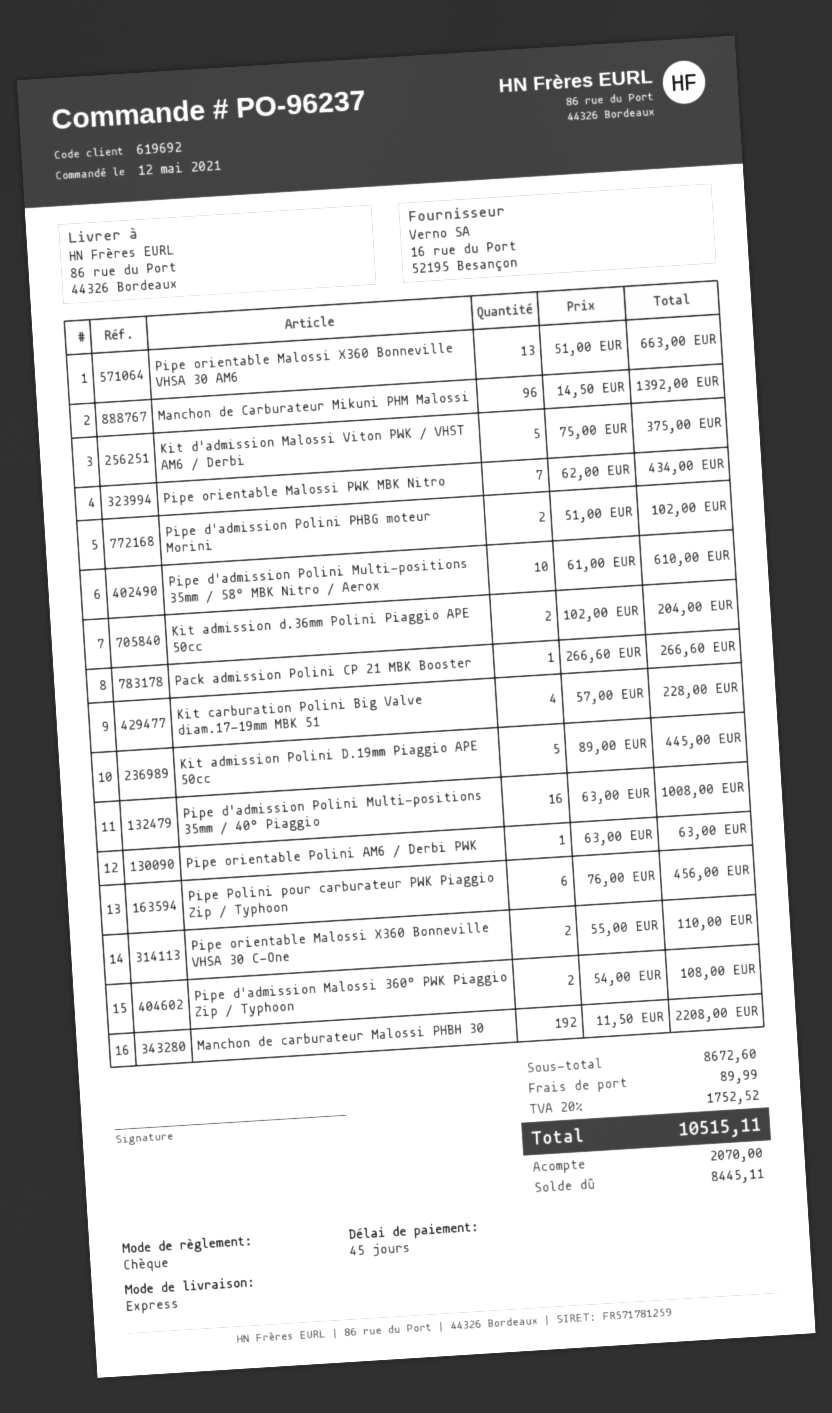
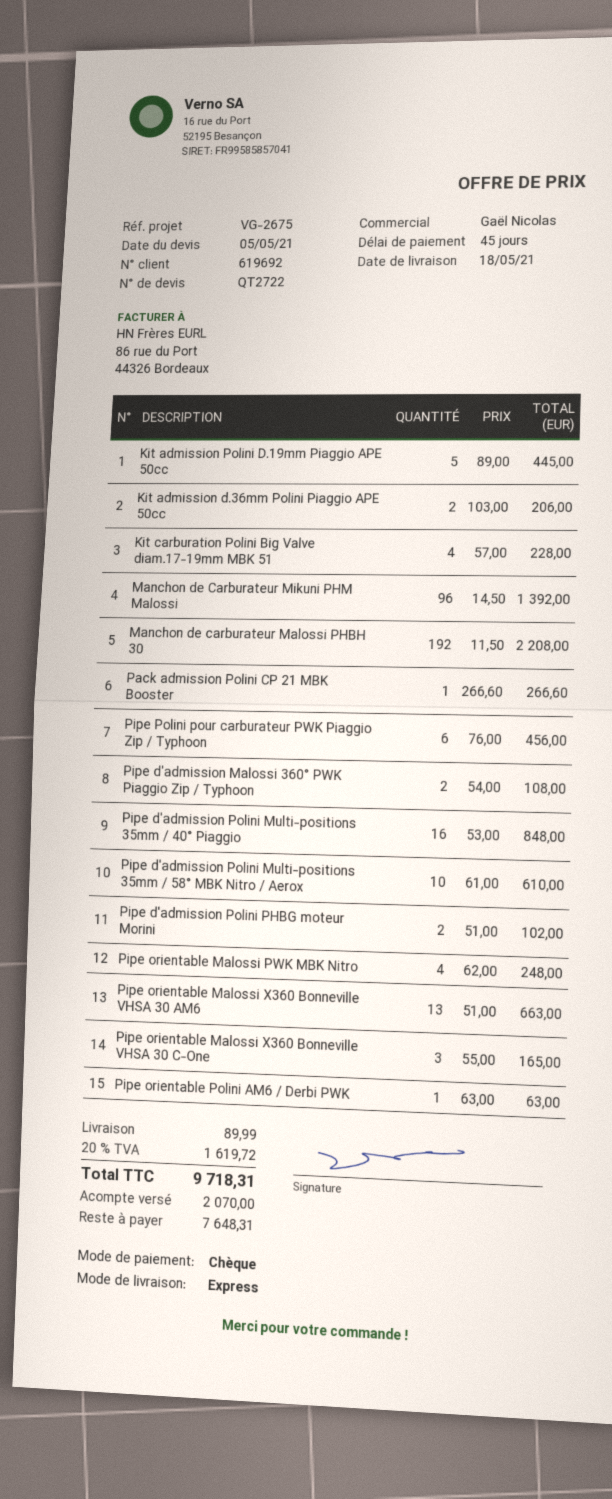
Kit d'admission Malossi Viton PWK / VHST AM6 / Derbi: 5 x 75.00 = 375.00 -> none
Pipe orientable Malossi PWK MBK Nitro: 7 x 62.00 = 434.00 -> 4 x 62.00 = 248.00
Kit admission d.36mm Polini Piaggio APE 50cc: 2 x 102.00 = 204.00 -> 2 x 103.00 = 206.00
Pipe d'admission Polini Multi-positions 35mm / 40° Piaggio: 16 x 63.00 = 1008.00 -> 16 x 53.00 = 848.00
Pipe orientable Malossi X360 Bonneville VHSA 30 C-One: 2 x 55.00 = 110.00 -> 3 x 55.00 = 165.00
tax: 20% = 1752.52 -> 20% = 1619.72
total: 10515.11 -> 9718.31
balance: 8445.11 -> 7648.31

